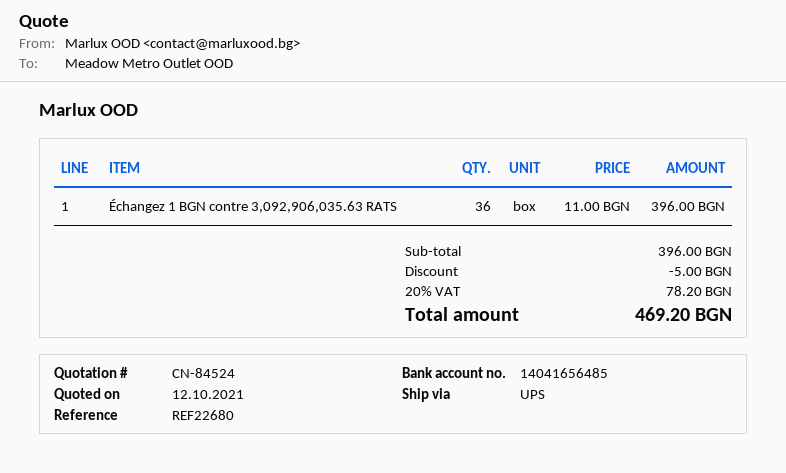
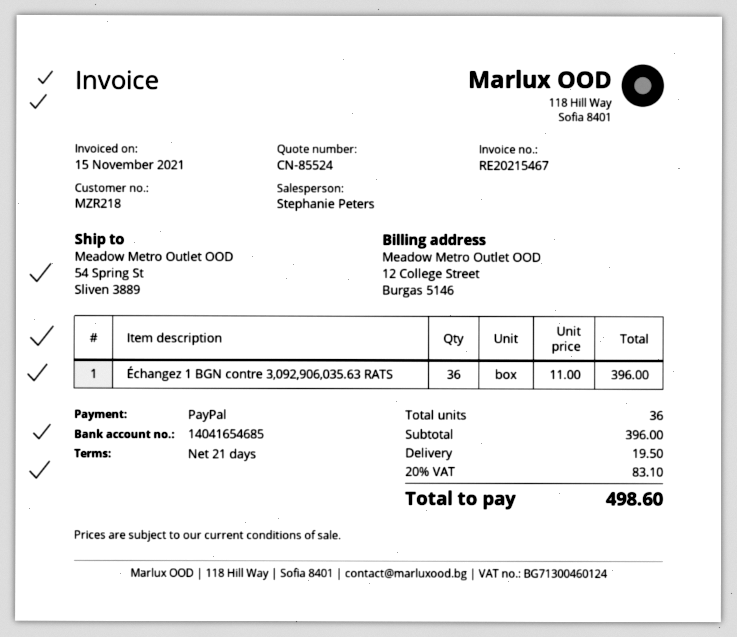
quote number: CN-84524 -> CN-85524
bank account: 14041656485 -> 14041654685
discount: 5.00 -> none
shipping: none -> 19.50
tax: 20% = 78.20 -> 20% = 83.10
total: 469.20 -> 498.60

